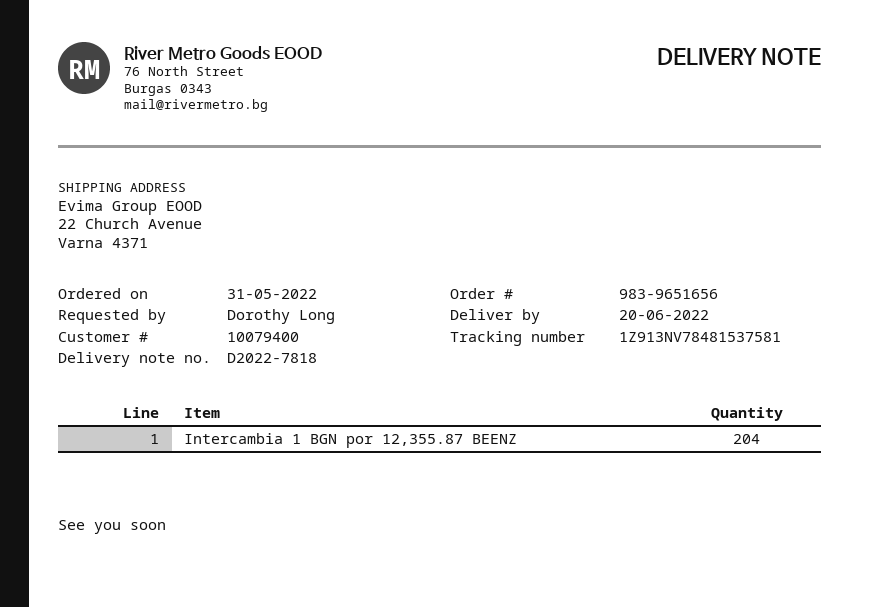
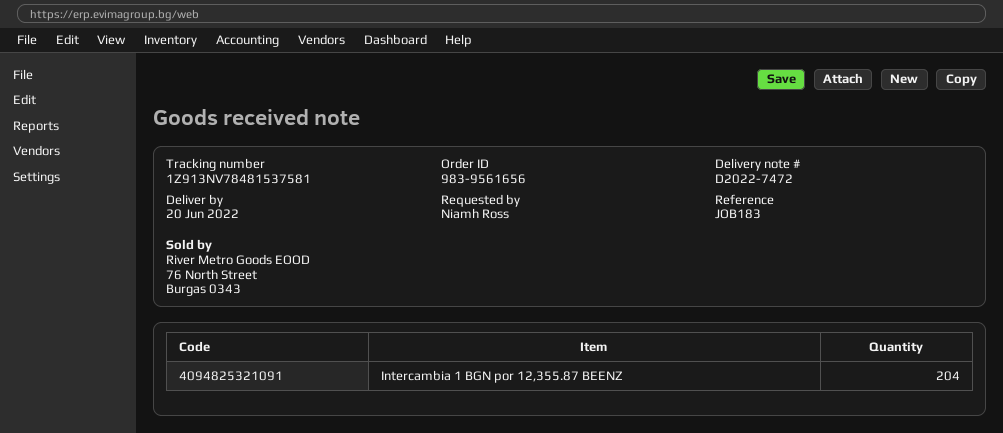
order number: 983-9651656 -> 983-9561656
delivery note number: D2022-7818 -> D2022-7472
ordered by: Dorothy Long -> Niamh Ross

